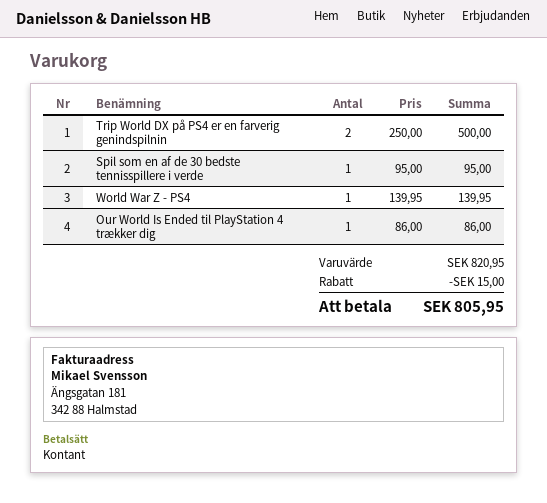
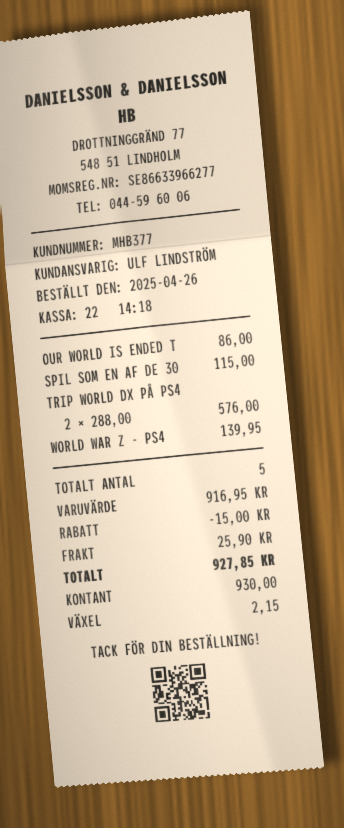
Trip World DX på PS4 er en farverig genindspilnin: 2 x 250.00 = 500.00 -> 2 x 288.00 = 576.00
Spil som en af de 30 bedste tennisspillere i verde: 1 x 95.00 = 95.00 -> 1 x 115.00 = 115.00
subtotal: 820.95 -> 916.95
shipping: none -> 25.90
total: 805.95 -> 927.85

